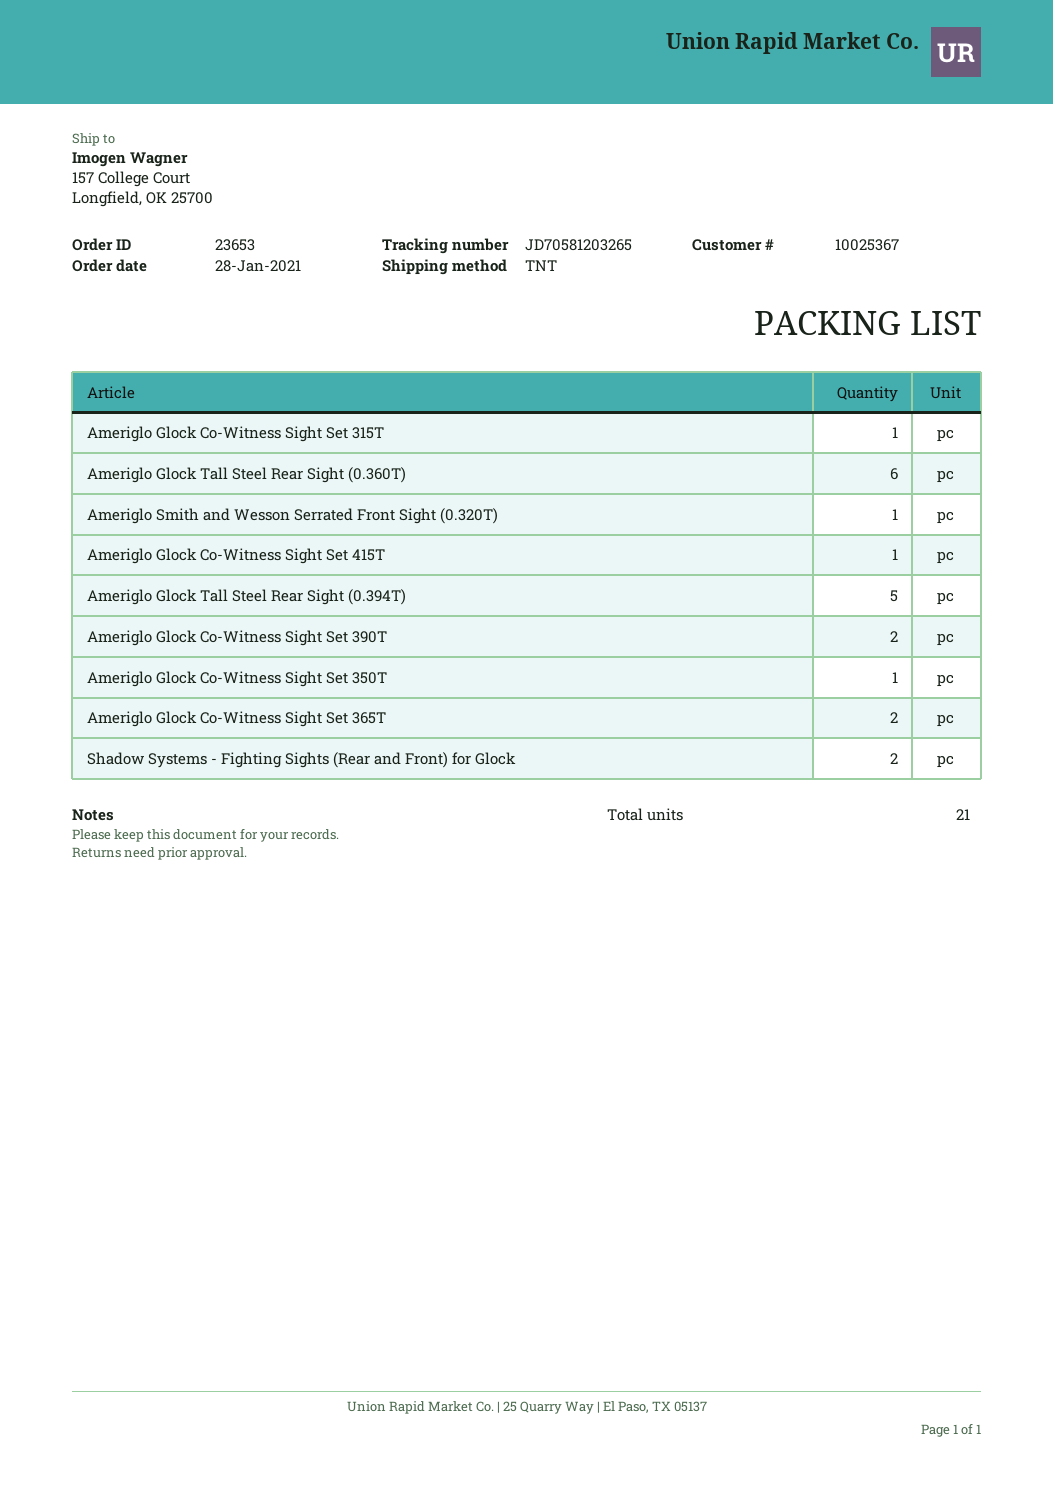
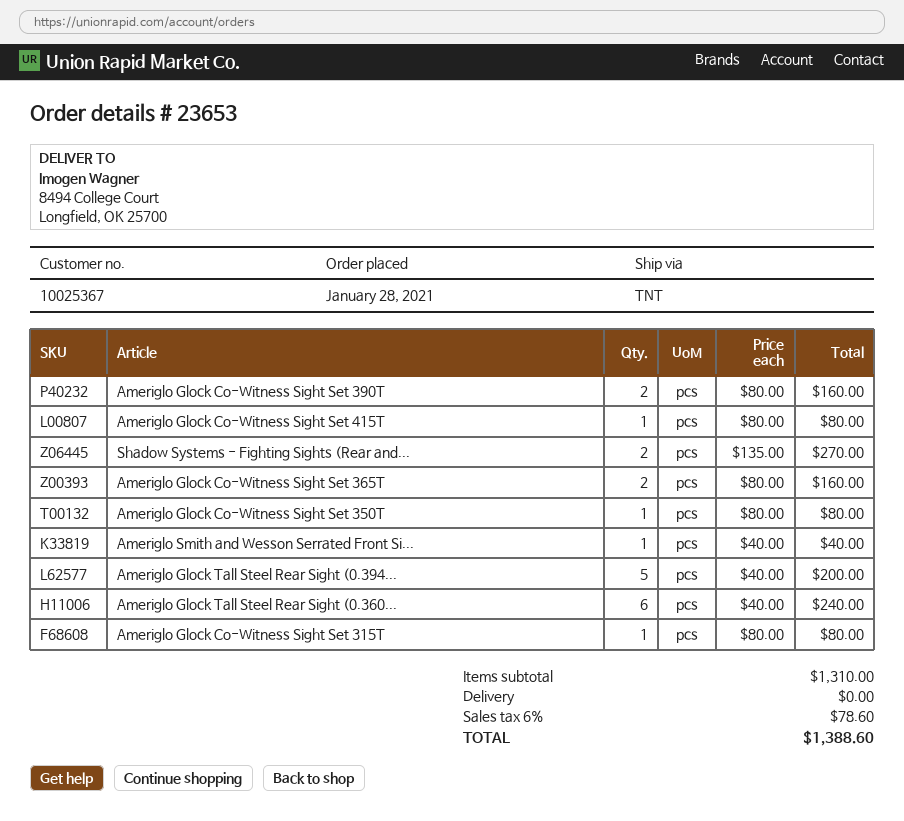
ship to: 157 College Court, Longfield, OK 25700 -> 8494 College Court, Longfield, OK 25700

